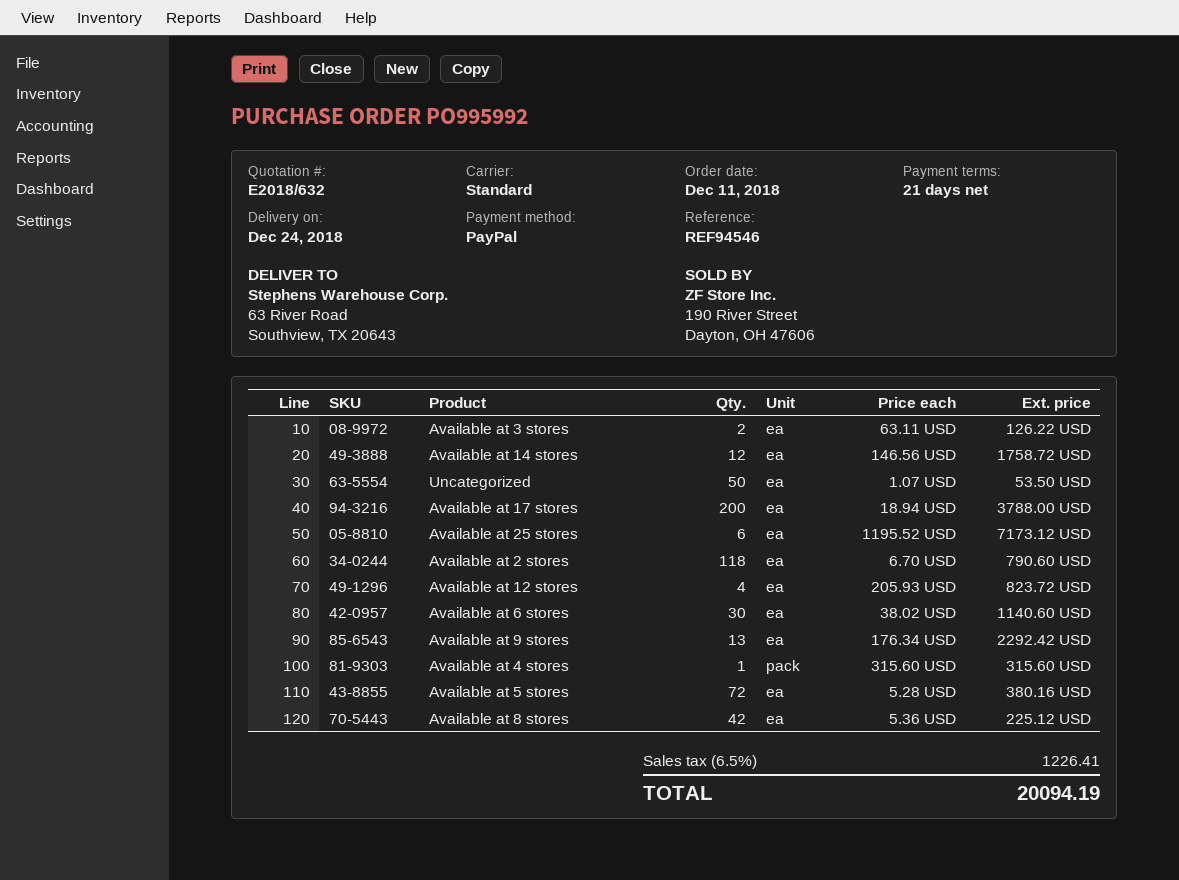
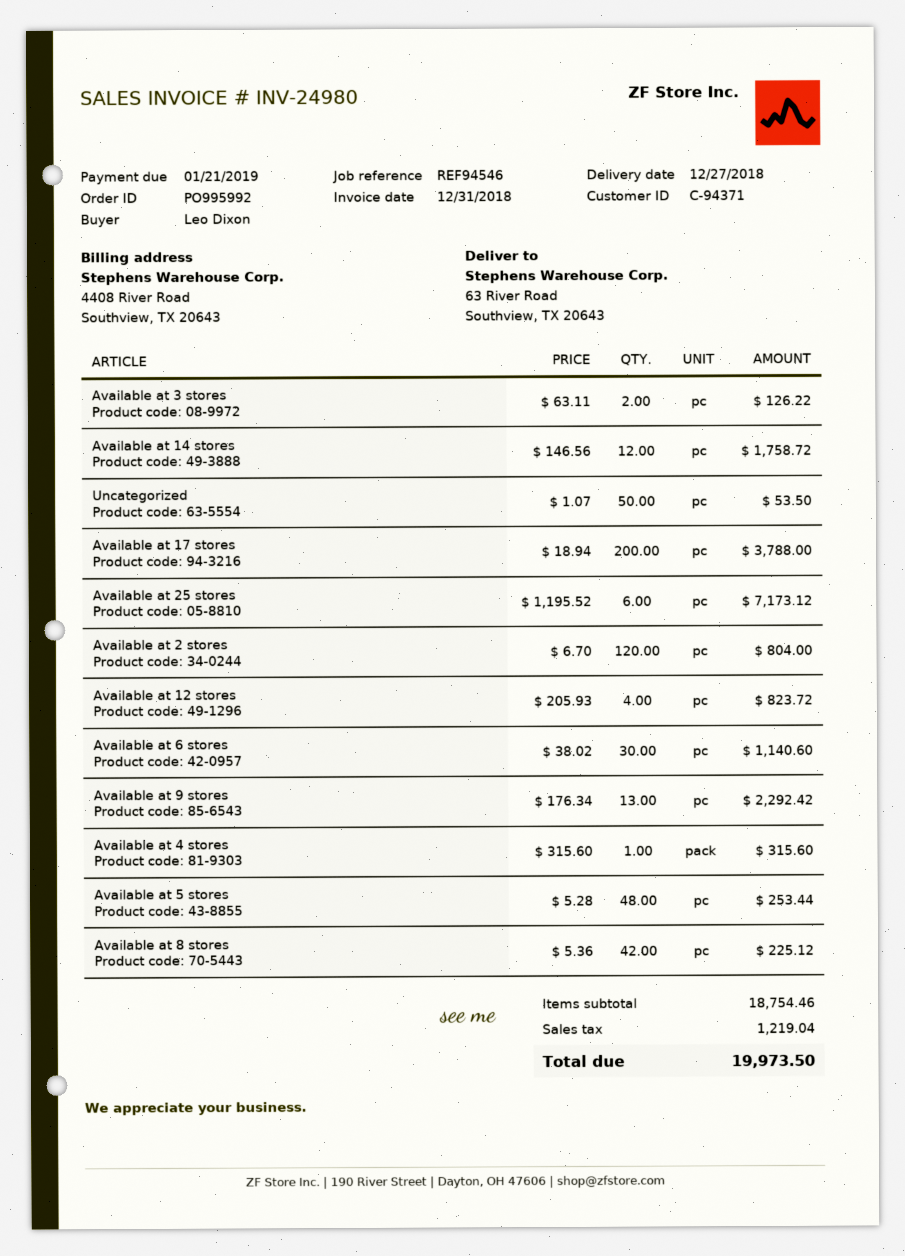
delivery date: 2018-12-24 -> 2018-12-27
Available at 2 stores: 118 x 6.70 = 790.60 -> 120 x 6.70 = 804.00
Available at 5 stores: 72 x 5.28 = 380.16 -> 48 x 5.28 = 253.44
tax: 1226.41 -> 1219.04
total: 20094.19 -> 19973.50

